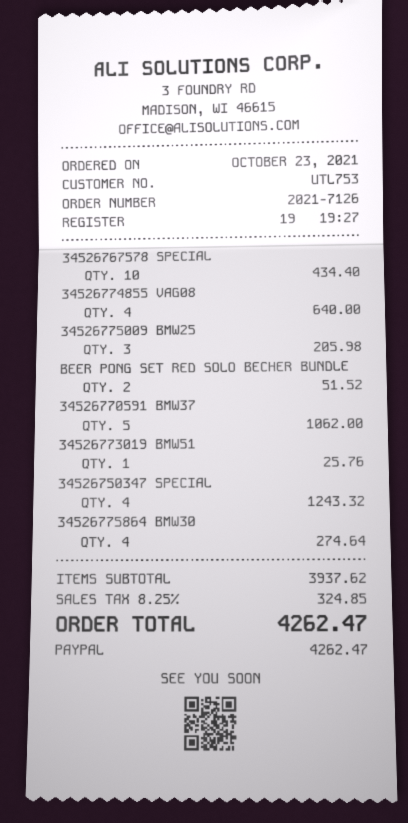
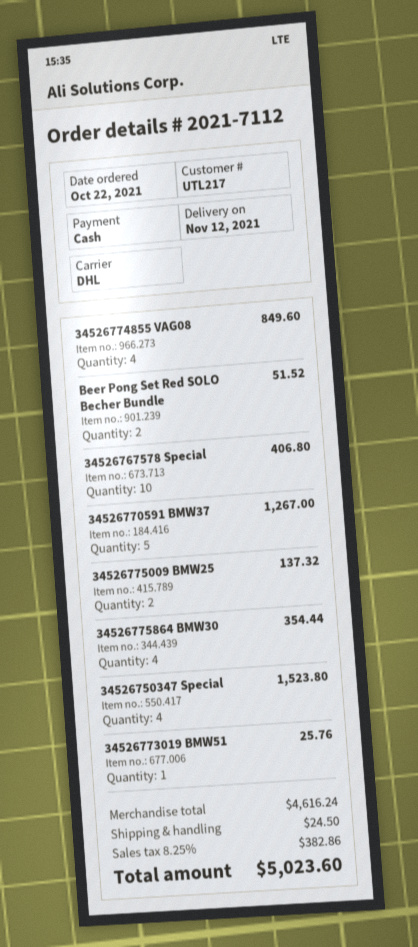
order number: 2021-7126 -> 2021-7112
order date: 2021-10-23 -> 2021-10-22
customer number: UTL753 -> UTL217
payment method: PayPal -> cash
34526767578 SPECIAL: 10 for 434.40 -> 10 for 406.80
34526774855 VAG08: 4 for 640.00 -> 4 for 849.60
34526775009 BMW25: 3 for 205.98 -> 2 for 137.32
34526770591 BMW37: 5 for 1062.00 -> 5 for 1267.00
34526750347 SPECIAL: 4 for 1243.32 -> 4 for 1523.80
34526775864 BMW30: 4 for 274.64 -> 4 for 354.44
subtotal: 3937.62 -> 4616.24
shipping: none -> 24.50
tax: 8.25% = 324.85 -> 8.25% = 382.86
total: 4262.47 -> 5023.60

